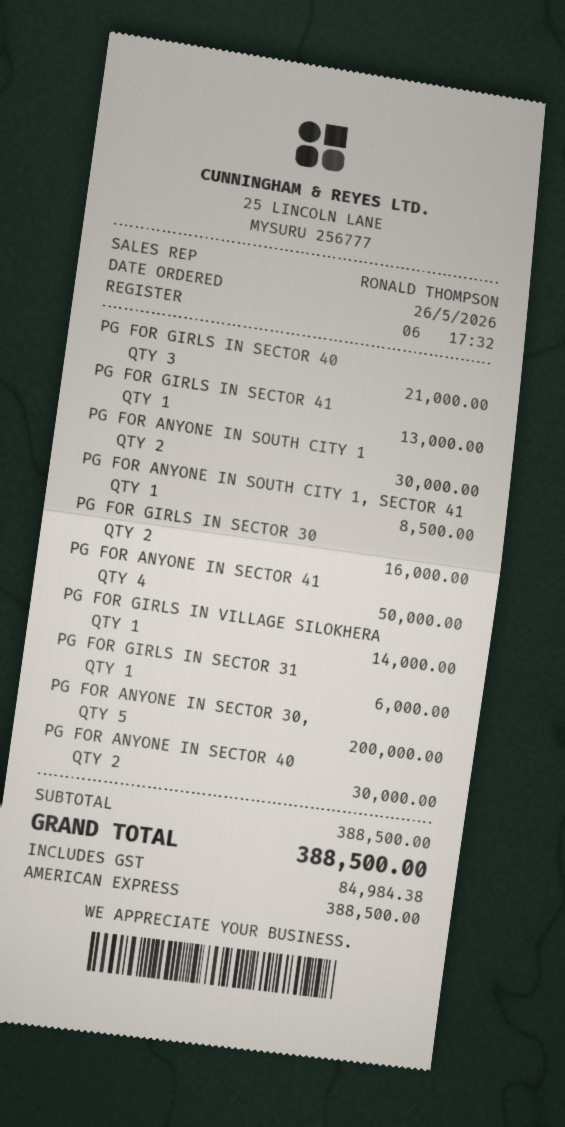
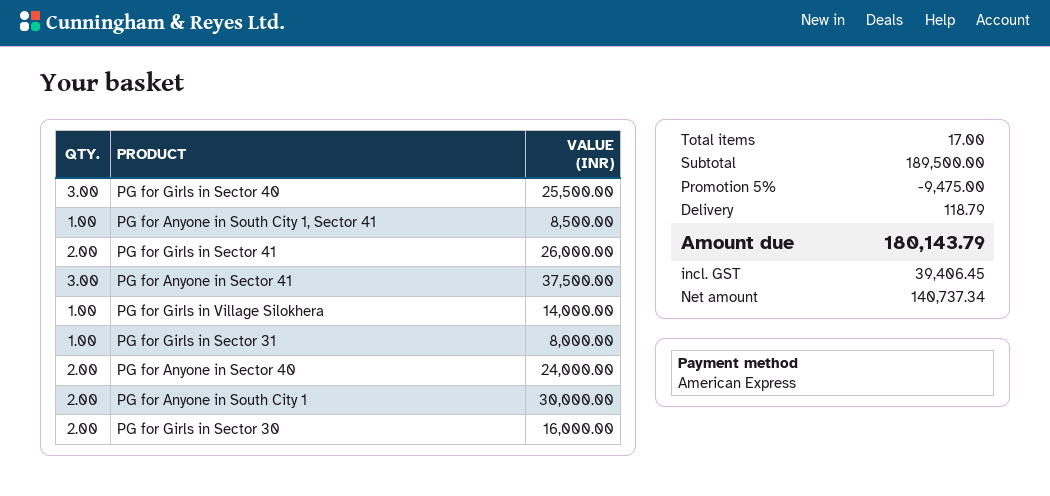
PG FOR GIRLS IN SECTOR 40: 3 for 21000.00 -> 3 for 25500.00
PG FOR GIRLS IN SECTOR 41: 1 for 13000.00 -> 2 for 26000.00
PG FOR ANYONE IN SECTOR 41: 4 for 50000.00 -> 3 for 37500.00
PG FOR GIRLS IN SECTOR 31: 1 for 6000.00 -> 1 for 8000.00
PG FOR ANYONE IN SECTOR 30,: 5 for 200000.00 -> none
PG FOR ANYONE IN SECTOR 40: 2 for 30000.00 -> 2 for 24000.00
subtotal: 388500.00 -> 189500.00
discount: none -> 5% = 9475.00
shipping: none -> 118.79
tax: 84984.38 -> 39406.45
total: 388500.00 -> 180143.79

